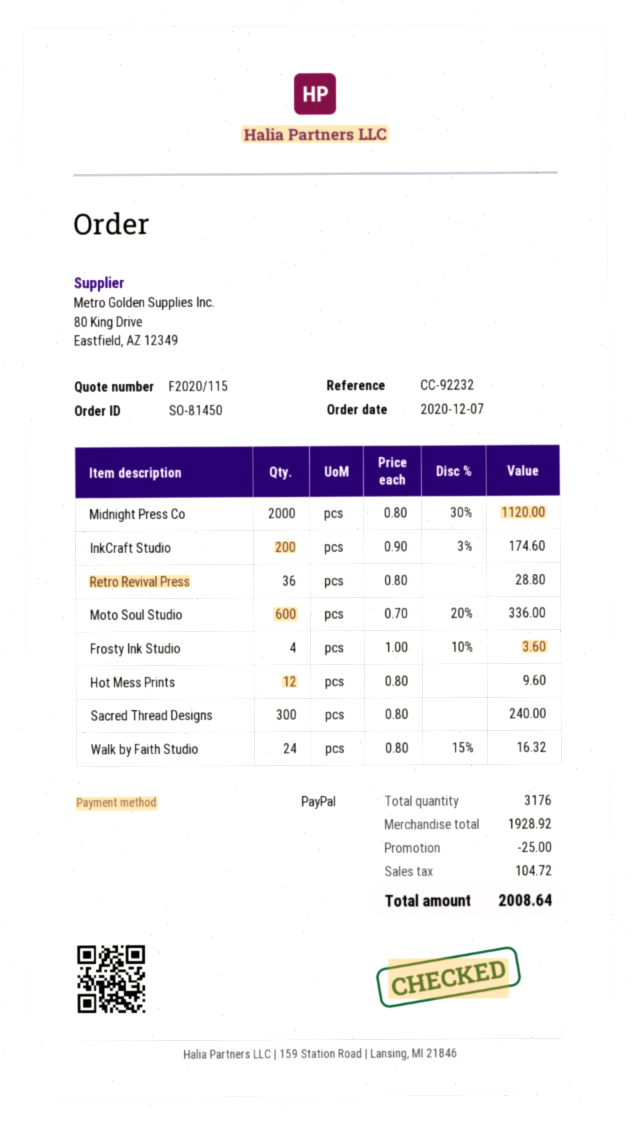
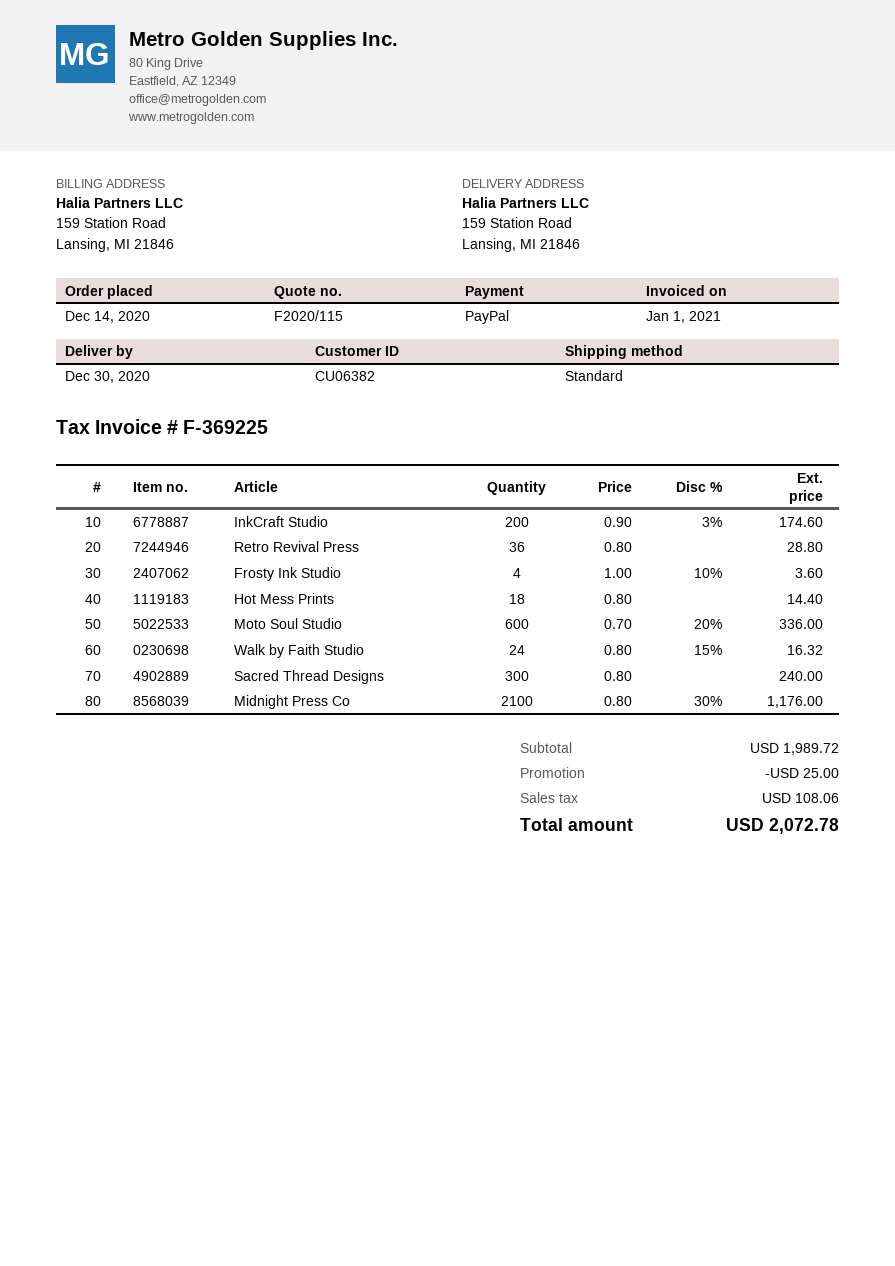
order date: 2020-12-07 -> 2020-12-14
Midnight Press Co: 2000 x 0.80 - 30% = 1120.00 -> 2100 x 0.80 - 30% = 1176.00
Hot Mess Prints: 12 x 0.80 = 9.60 -> 18 x 0.80 = 14.40
subtotal: 1928.92 -> 1989.72
tax: 104.72 -> 108.06
total: 2008.64 -> 2072.78

